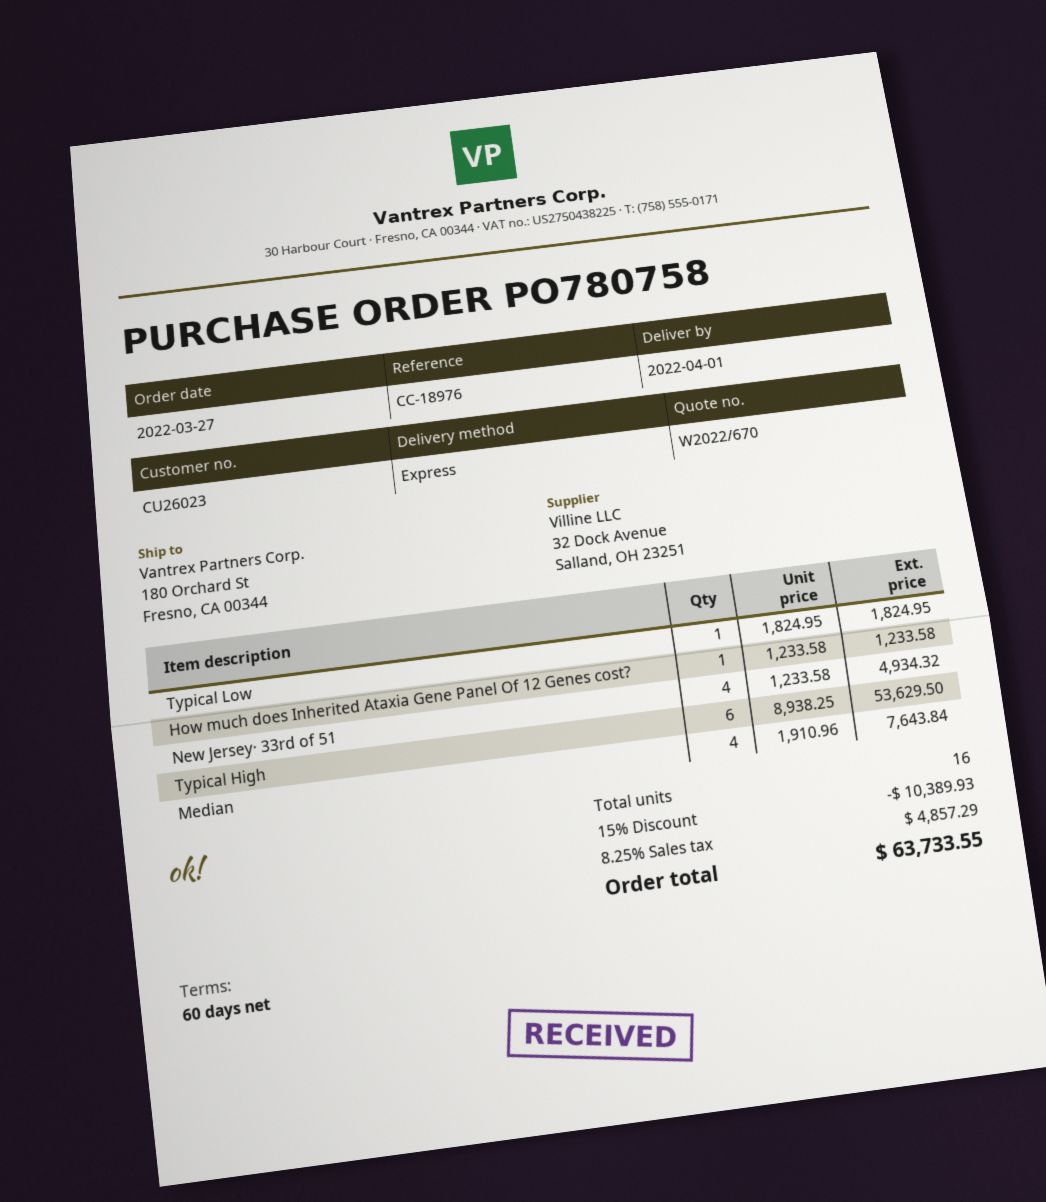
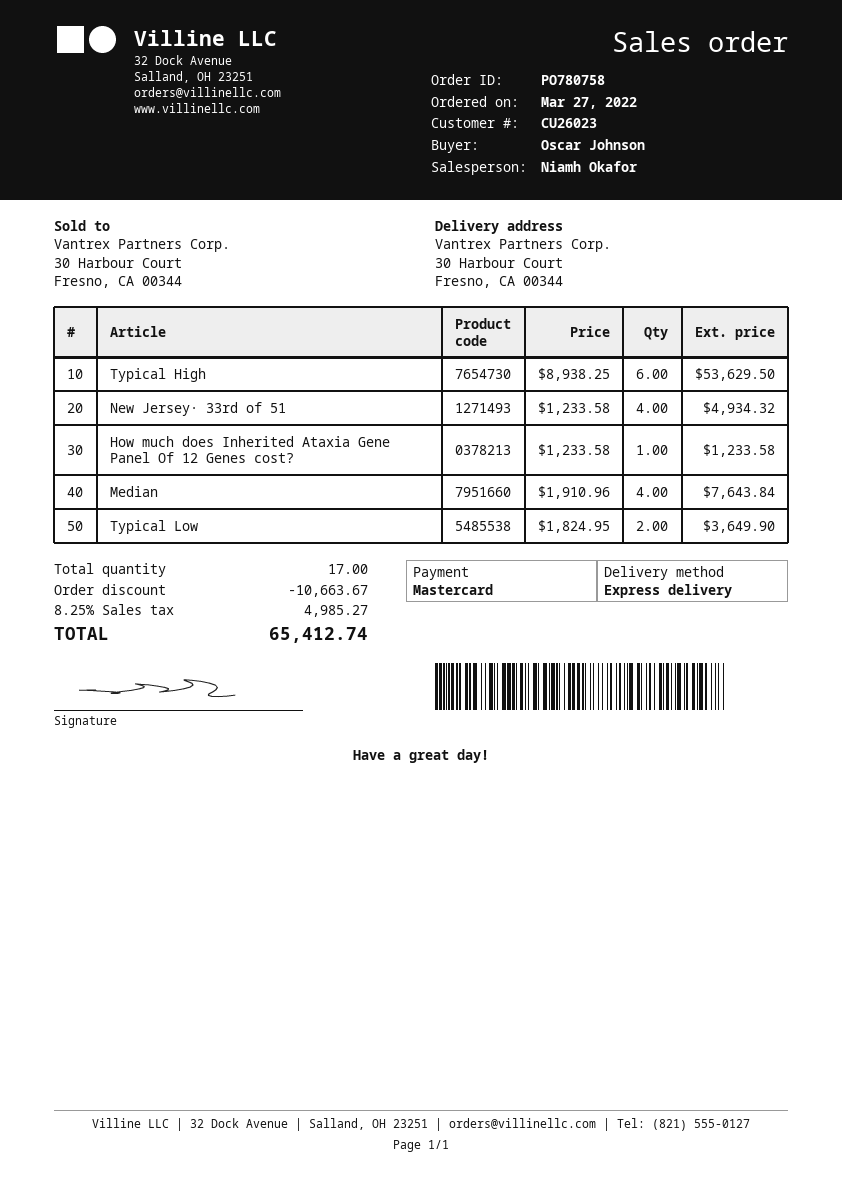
ship to: 180 Orchard St, Fresno, CA 00344 -> 30 Harbour Court, Fresno, CA 00344
Typical Low: 1 x 1824.95 = 1824.95 -> 2 x 1824.95 = 3649.90
total quantity: 16 -> 17
discount: 10389.93 -> 10663.67
tax: 8.25% = 4857.29 -> 8.25% = 4985.27
total: 63733.55 -> 65412.74

